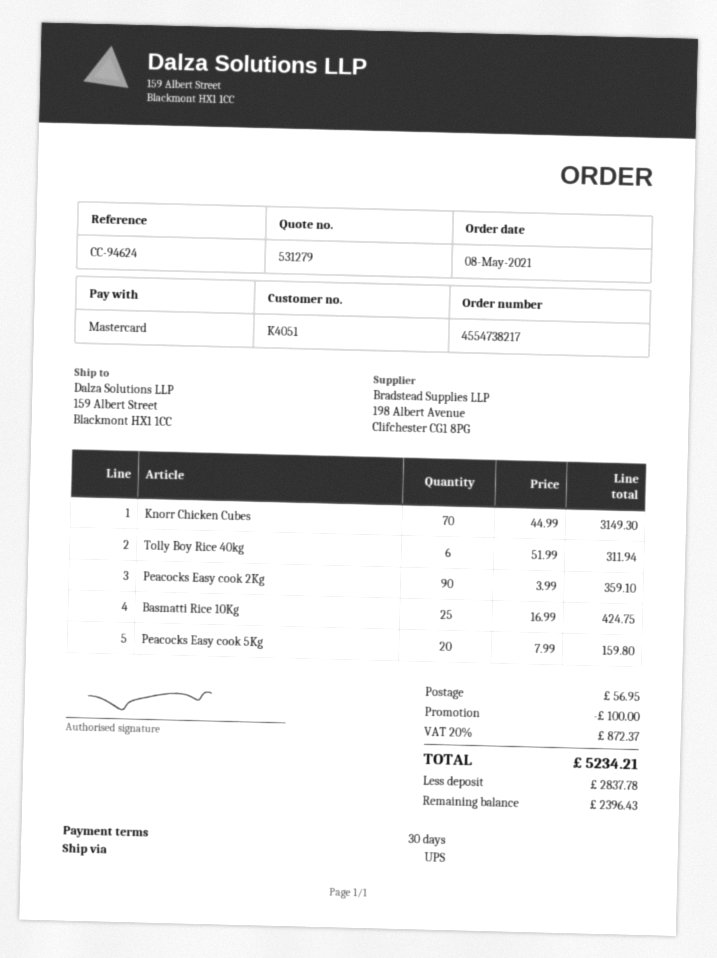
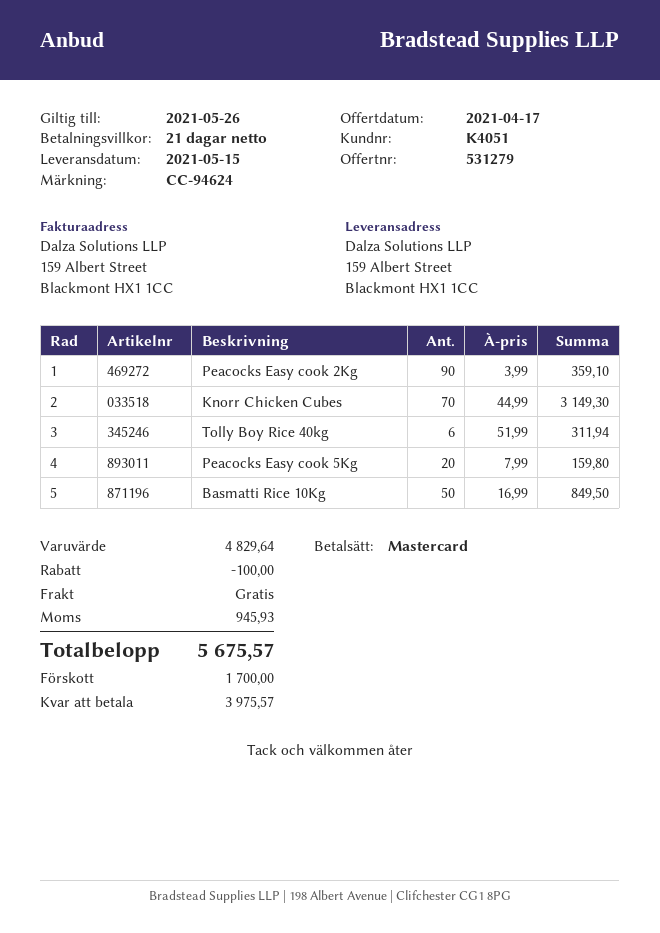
payment terms: 30 days -> 21 days
Basmatti Rice 10Kg: 25 x 16.99 = 424.75 -> 50 x 16.99 = 849.50
shipping: 56.95 -> 0.00
tax: 872.37 -> 945.93
total: 5234.21 -> 5675.57
deposit: 2837.78 -> 1700.00
balance: 2396.43 -> 3975.57

